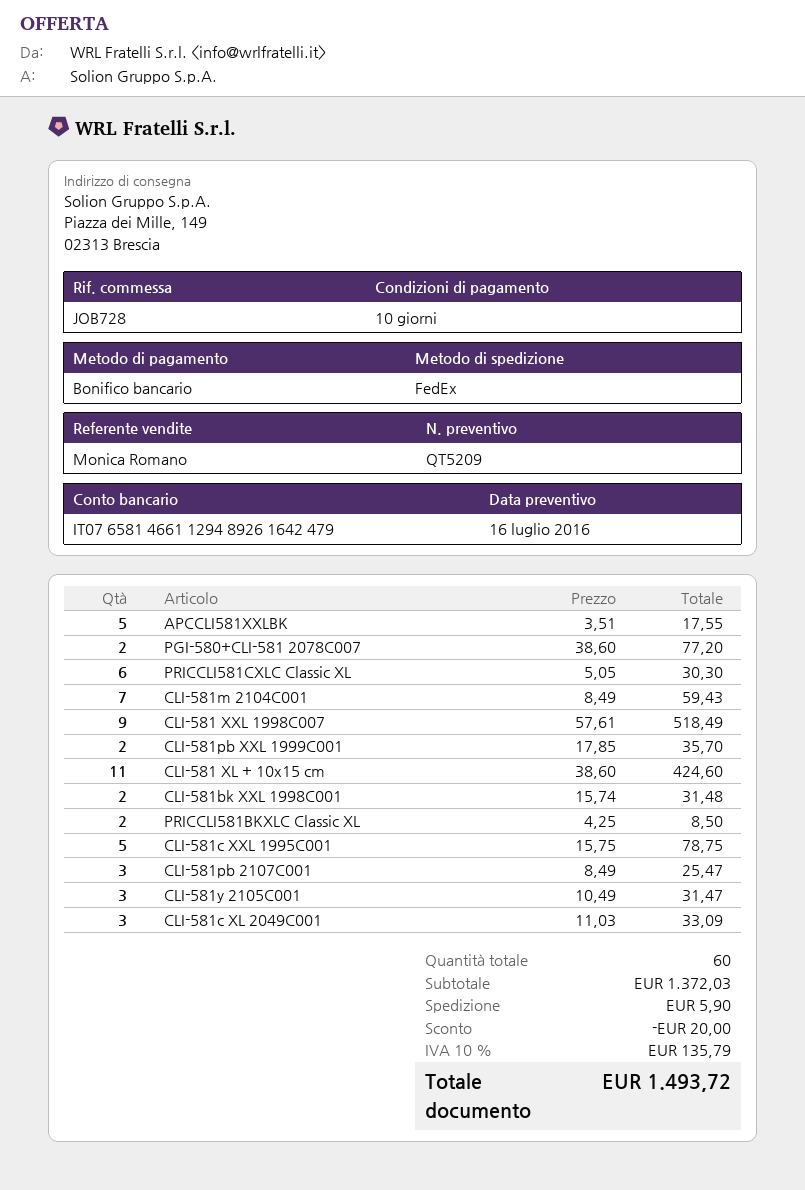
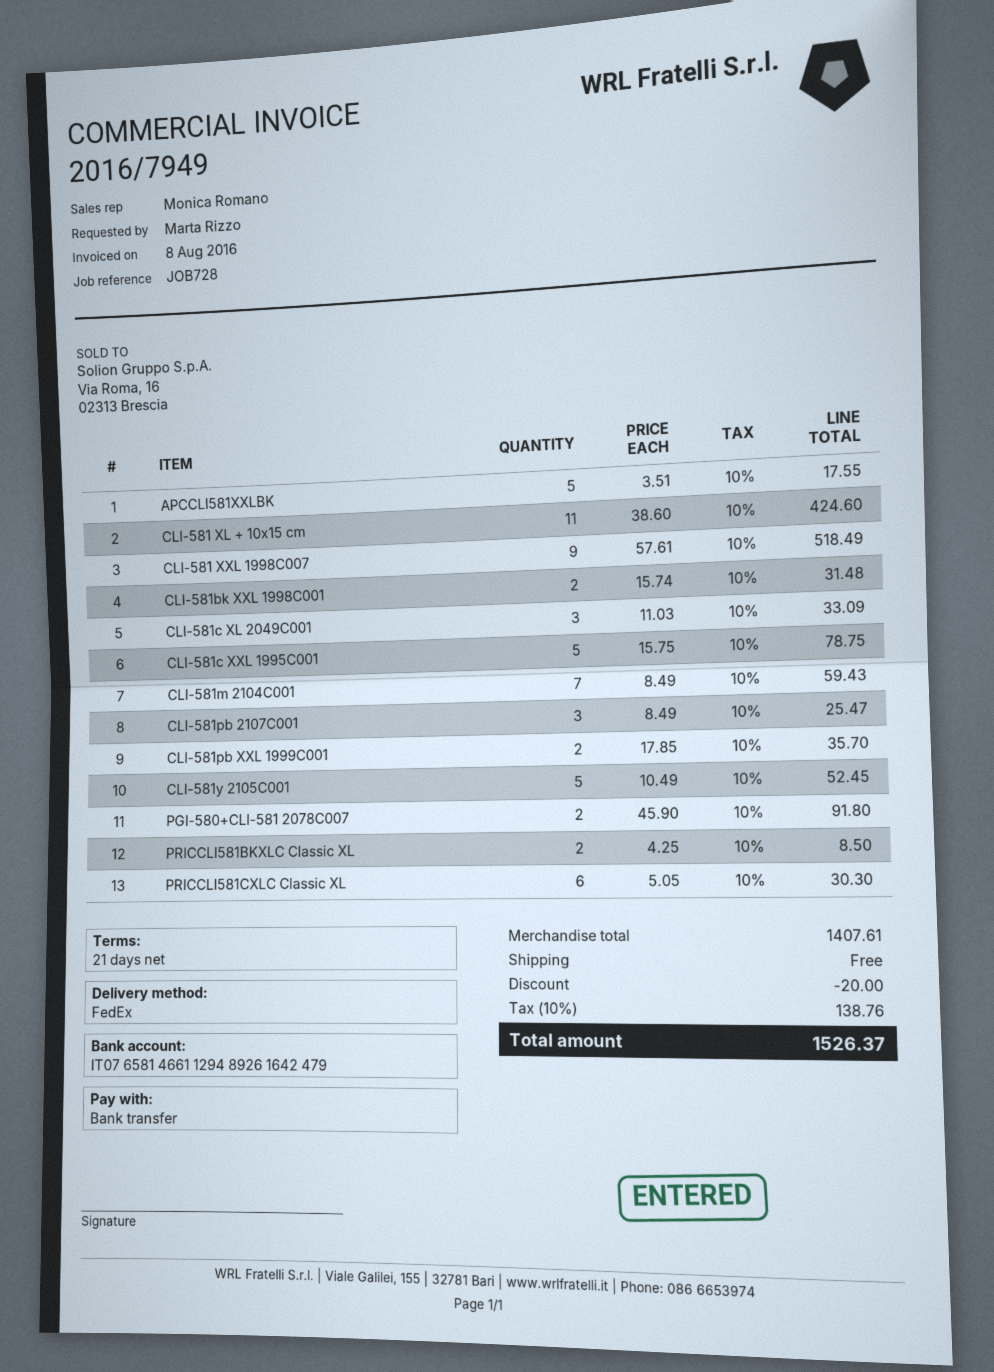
payment terms: 10 days -> 21 days
PGI-580+CLI-581 2078C007: 2 x 38.60 = 77.20 -> 2 x 45.90 = 91.80
CLI-581y 2105C001: 3 x 10.49 = 31.47 -> 5 x 10.49 = 52.45
subtotal: 1372.03 -> 1407.61
shipping: 5.90 -> 0.00
tax: 10% = 135.79 -> 10% = 138.76
total: 1493.72 -> 1526.37

